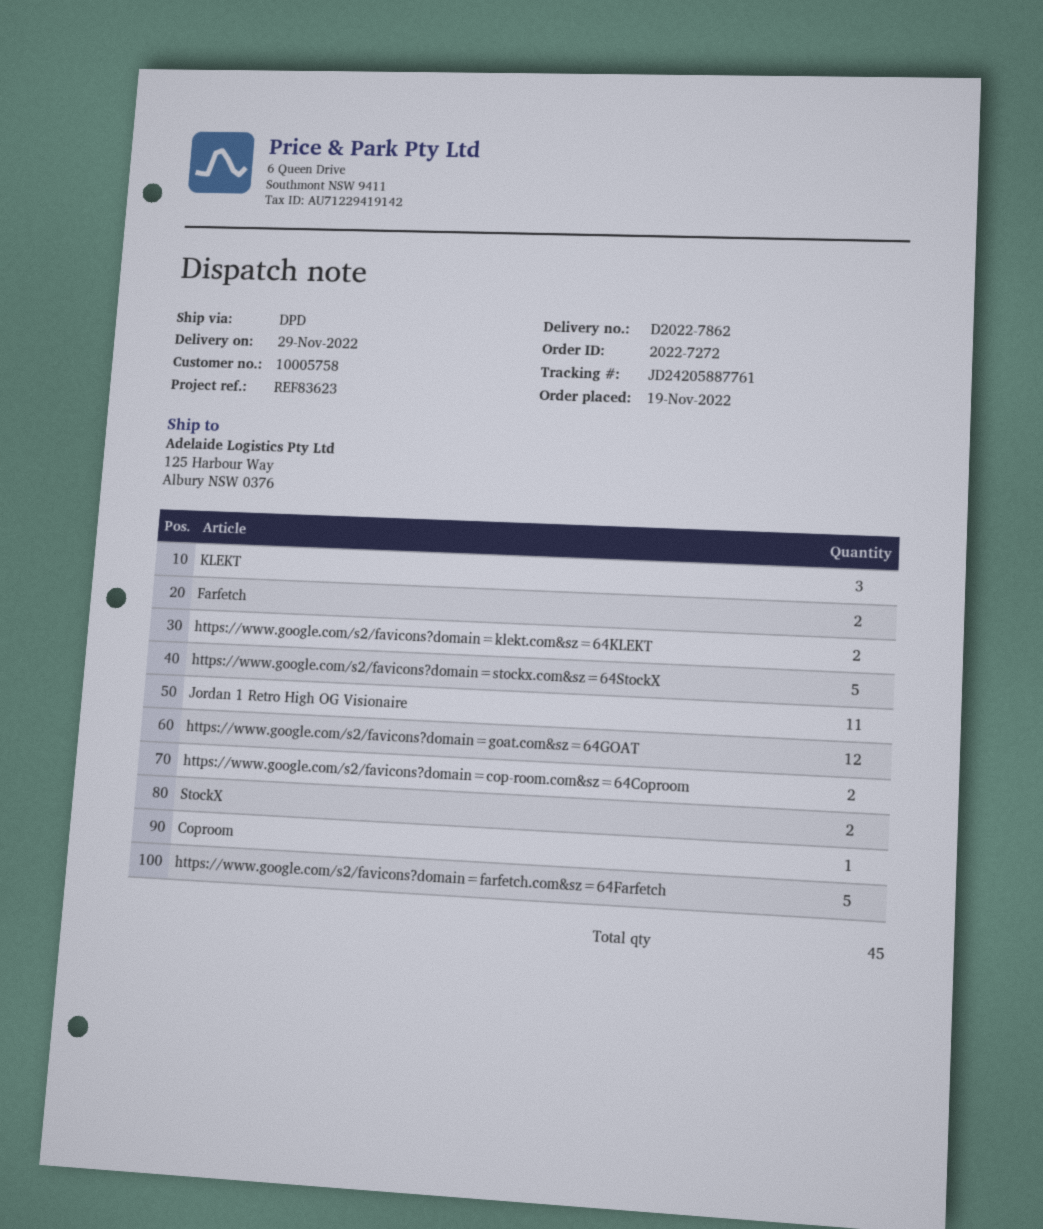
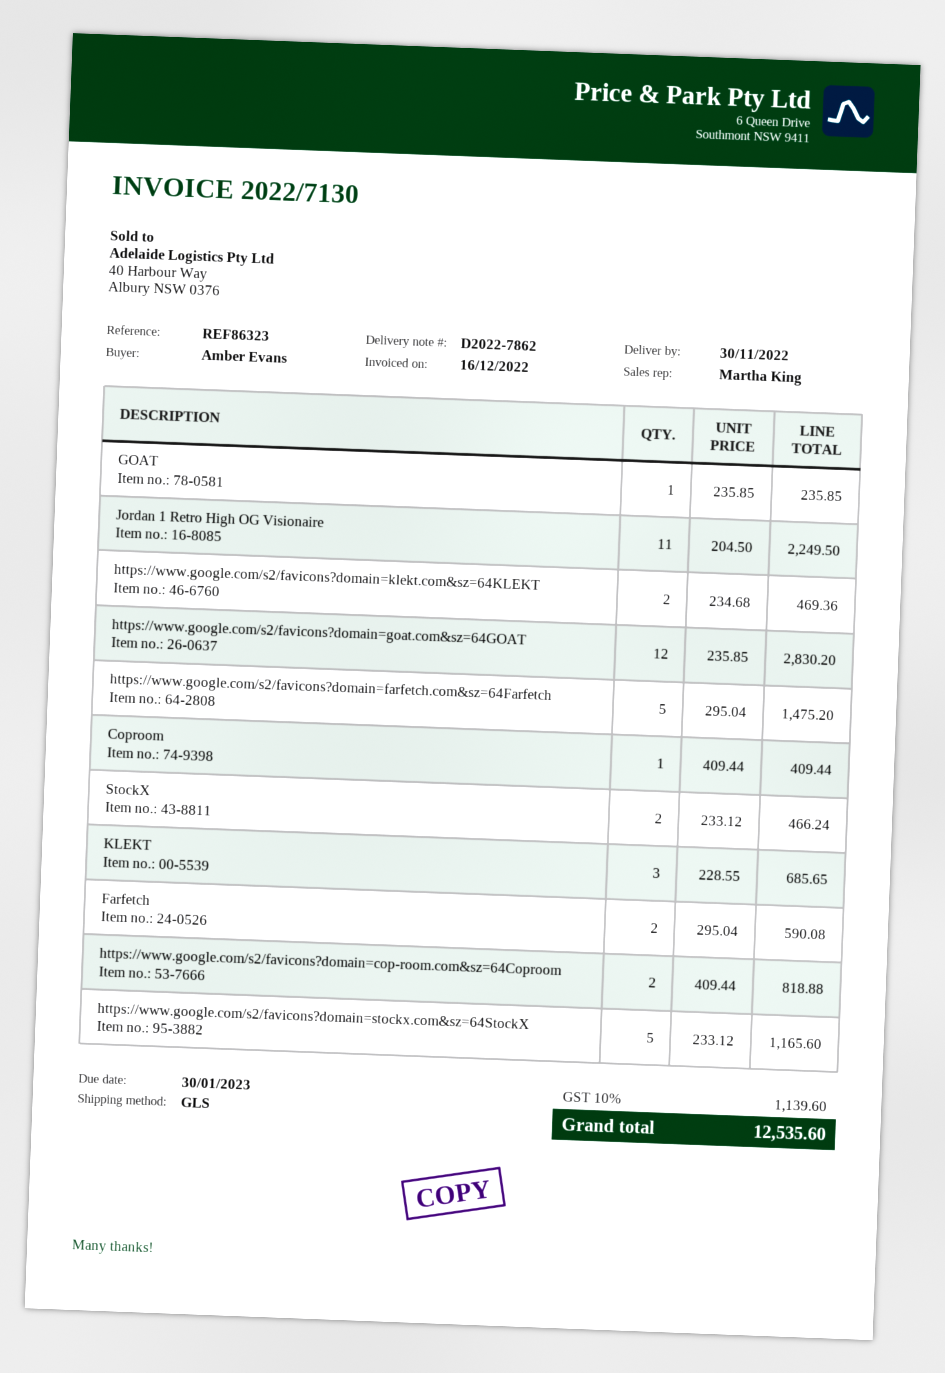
delivery date: 2022-11-29 -> 2022-11-30
reference: REF83623 -> REF86323
shipping method: DPD -> GLS
GOAT: none -> 1

